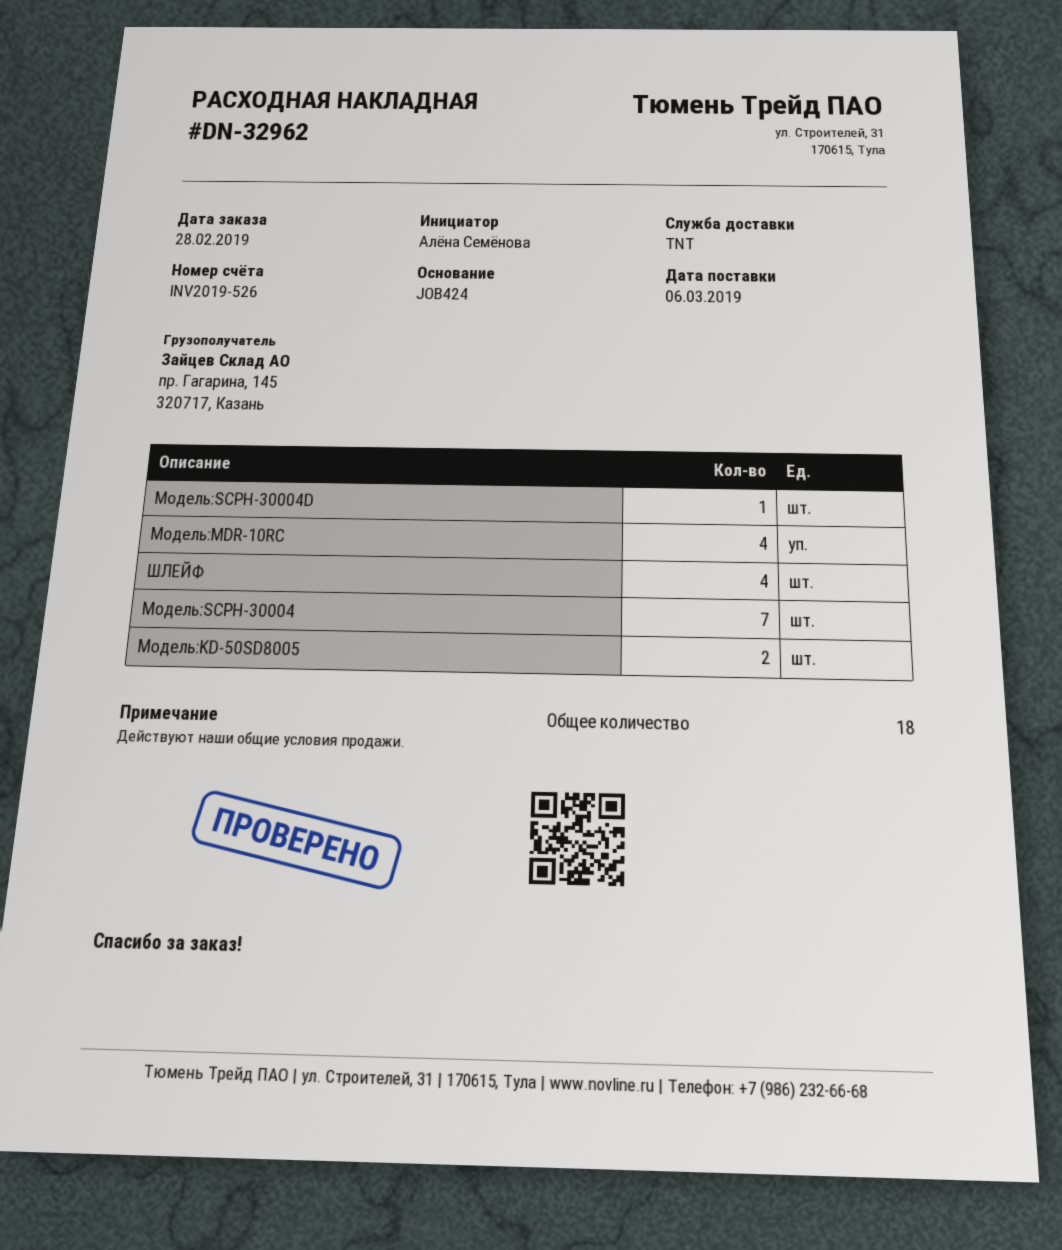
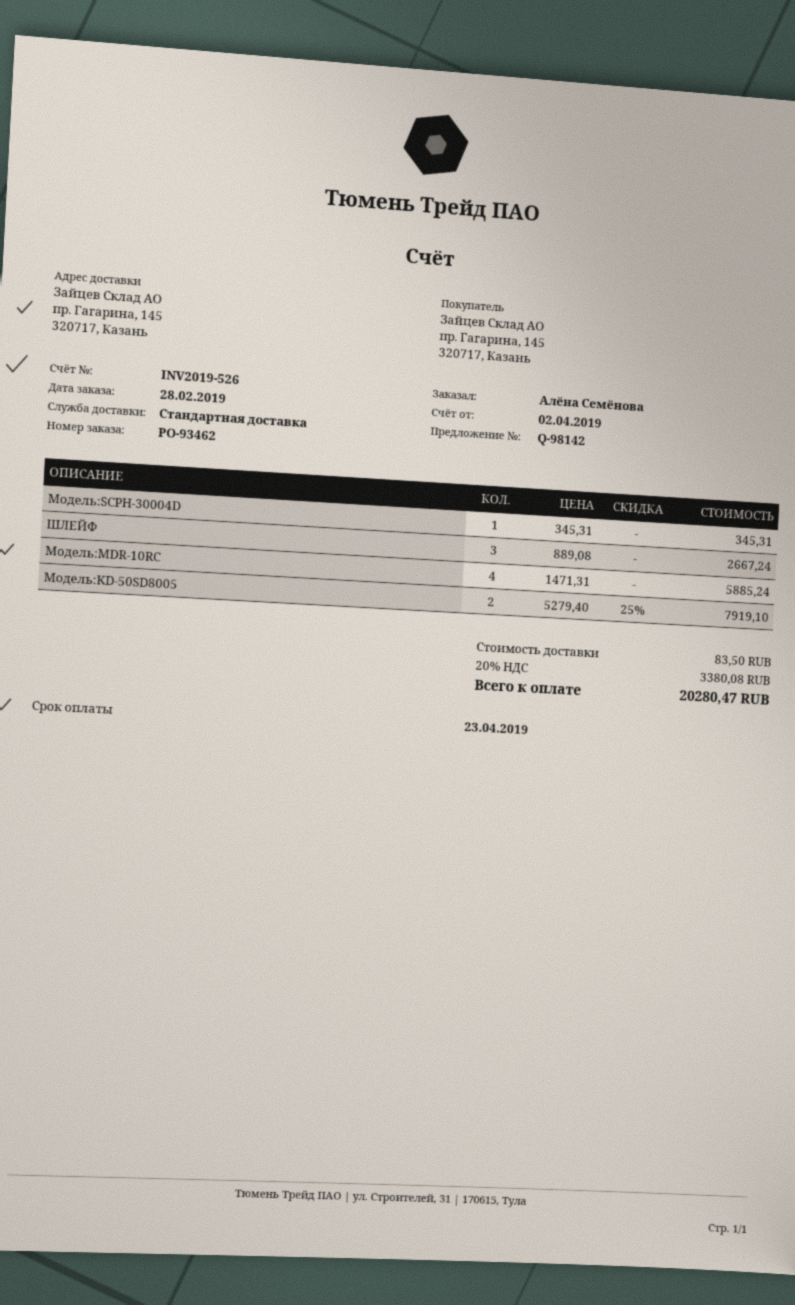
shipping method: TNT -> standard
ШЛЕЙФ: 4 -> 3
Модель:SCPH-30004: 7 -> none

